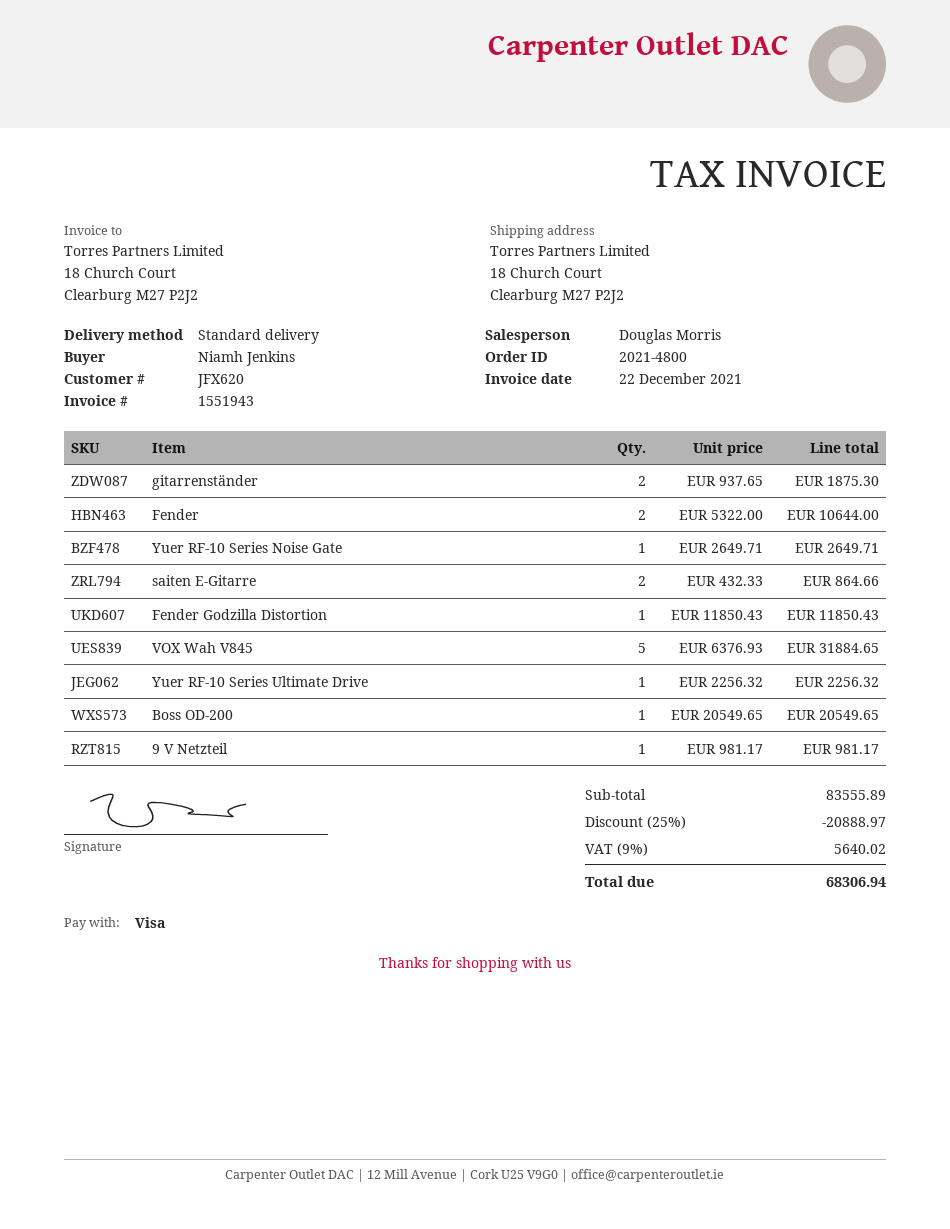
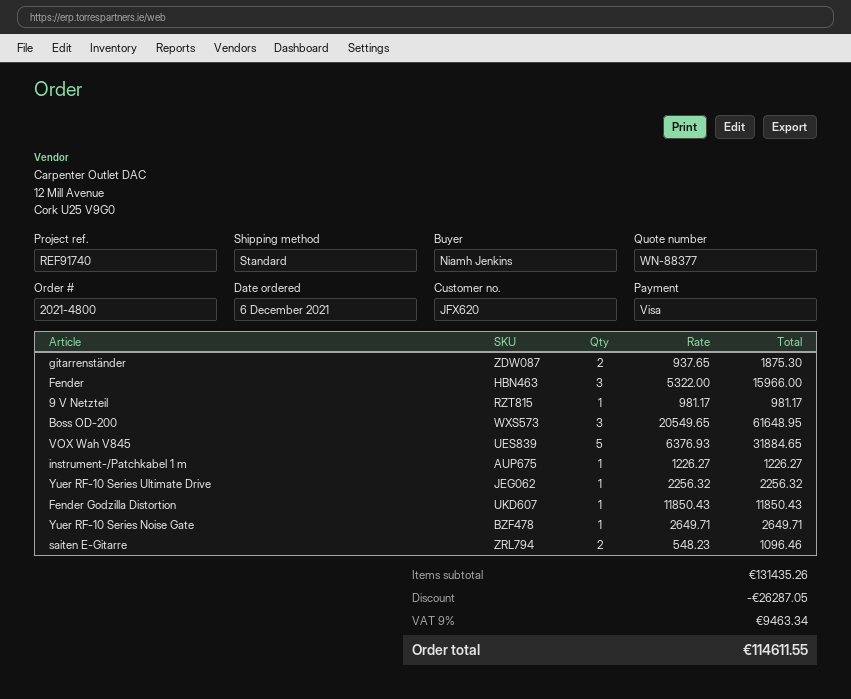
Fender: 2 x 5322.00 = 10644.00 -> 3 x 5322.00 = 15966.00
saiten E-Gitarre: 2 x 432.33 = 864.66 -> 2 x 548.23 = 1096.46
Boss OD-200: 1 x 20549.65 = 20549.65 -> 3 x 20549.65 = 61648.95
instrument-/Patchkabel 1 m: none -> 1 x 1226.27 = 1226.27
subtotal: 83555.89 -> 131435.26
discount: 20888.97 -> 26287.05
tax: 9% = 5640.02 -> 9% = 9463.34
total: 68306.94 -> 114611.55

